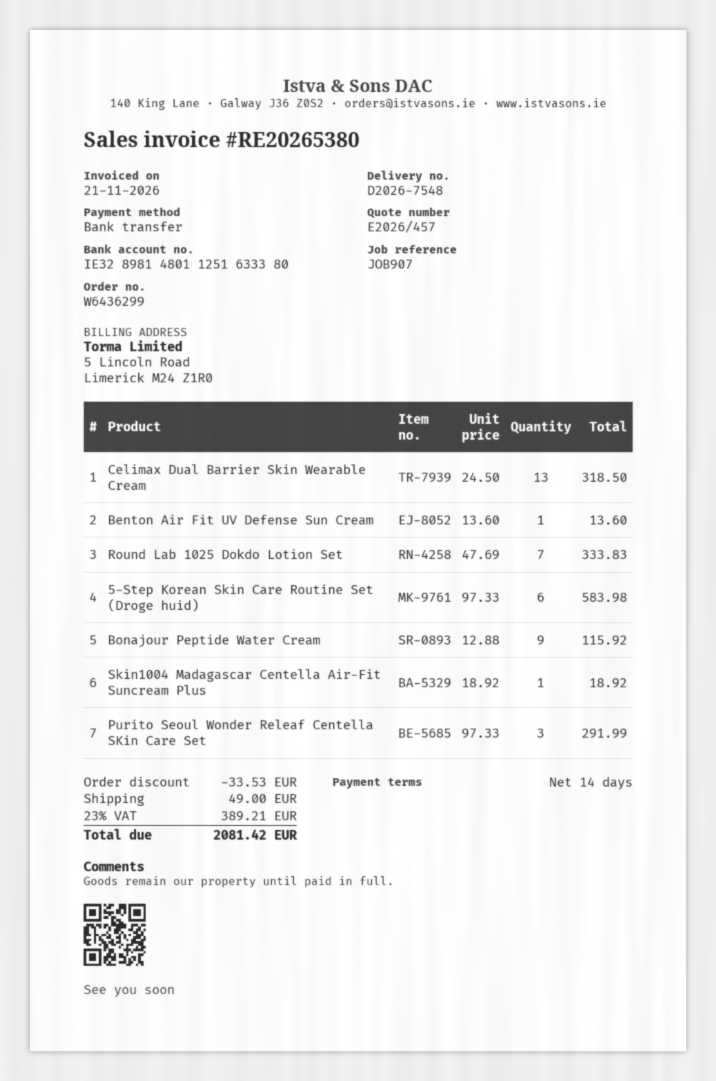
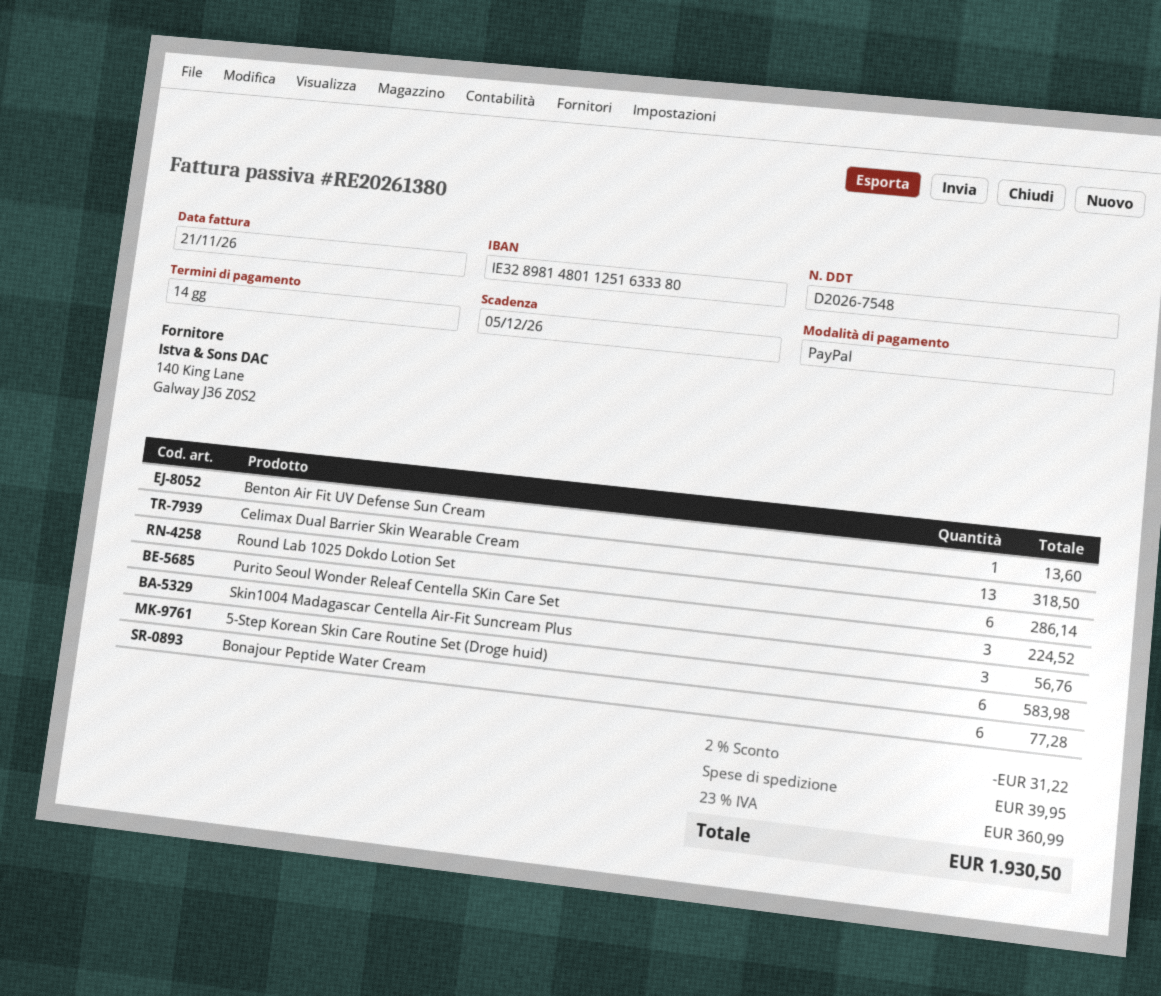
invoice number: RE20265380 -> RE20261380
payment method: bank transfer -> PayPal
Round Lab 1025 Dokdo Lotion Set: 7 for 333.83 -> 6 for 286.14
Bonajour Peptide Water Cream: 9 for 115.92 -> 6 for 77.28
Skin1004 Madagascar Centella Air-Fit Suncream Plus: 1 for 18.92 -> 3 for 56.76
Purito Seoul Wonder Releaf Centella SKin Care Set: 3 for 291.99 -> 3 for 224.52
discount: 33.53 -> 31.22
shipping: 49.00 -> 39.95
tax: 23% = 389.21 -> 23% = 360.99
total: 2081.42 -> 1930.50

